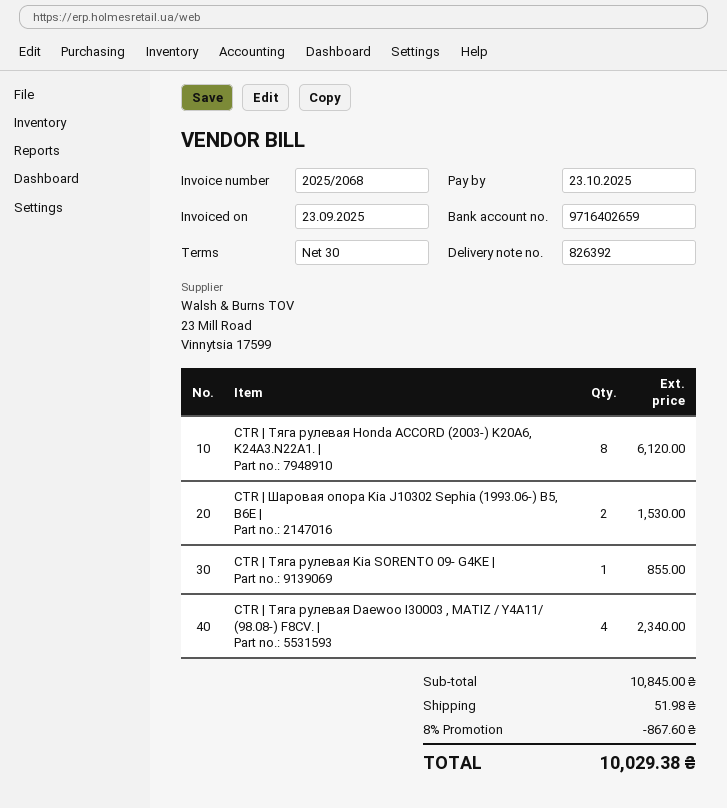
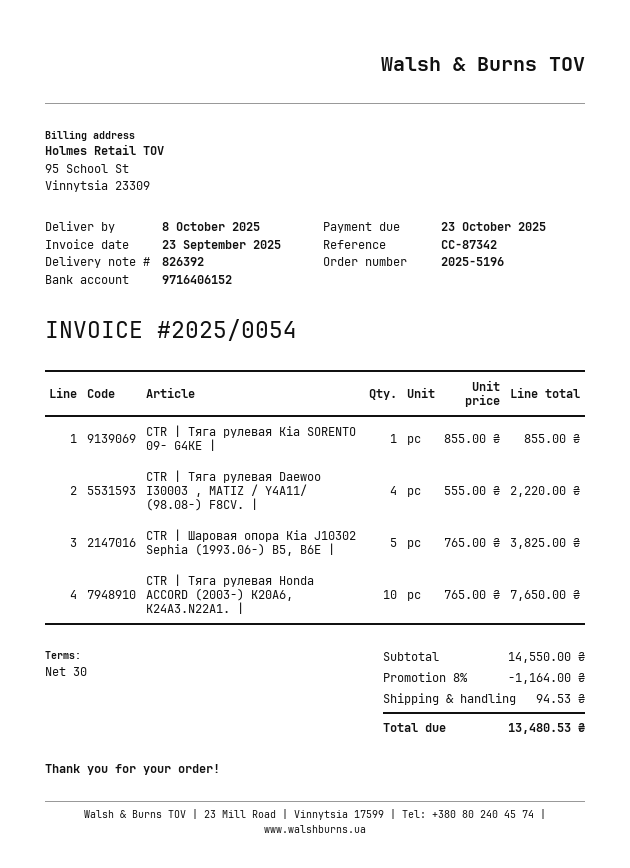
invoice number: 2025/2068 -> 2025/0054
bank account: 9716402659 -> 9716406152
CTR | Тяга рулевая Honda ACCORD (2003-) K20A6, K24A3.N22A1. |: 8 for 6120.00 -> 10 for 7650.00
CTR | Шаровая опора Kia J10302 Sephia (1993.06-) B5, B6E |: 2 for 1530.00 -> 5 for 3825.00
CTR | Тяга рулевая Daewoo I30003 , MATIZ / Y4A11/ (98.08-) F8CV. |: 4 for 2340.00 -> 4 for 2220.00
subtotal: 10845.00 -> 14550.00
discount: 8% = 867.60 -> 8% = 1164.00
shipping: 51.98 -> 94.53
total: 10029.38 -> 13480.53

